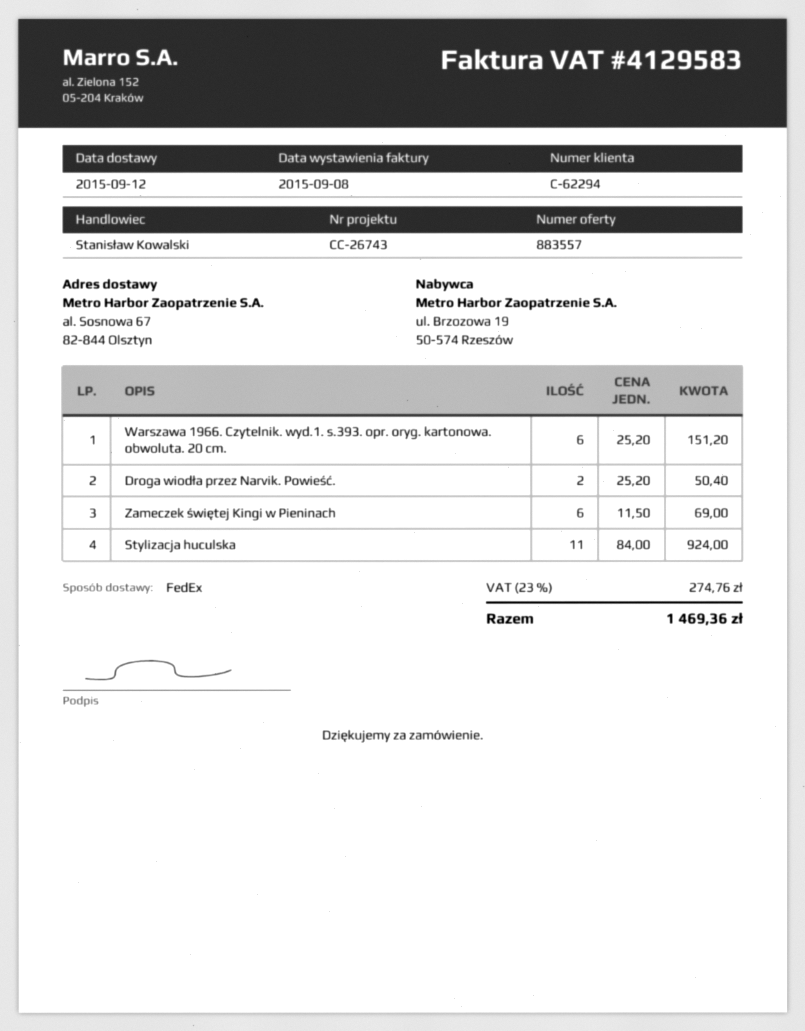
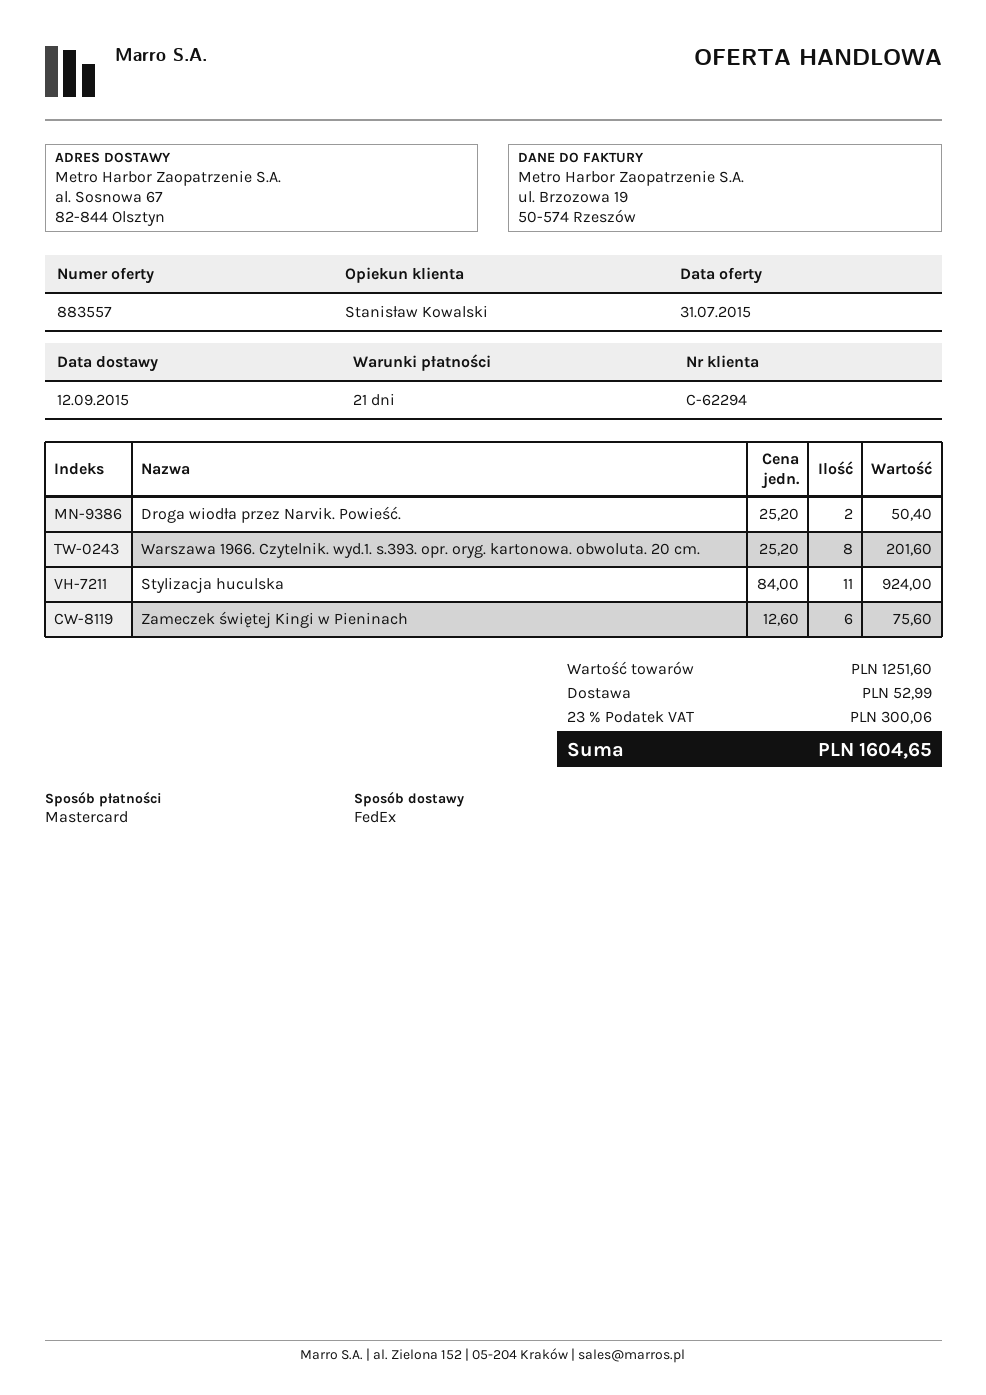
Warszawa 1966. Czytelnik. wyd.1. s.393. opr. oryg. kartonowa. obwoluta. 20 cm.: 6 x 25.20 = 151.20 -> 8 x 25.20 = 201.60
Zameczek świętej Kingi w Pieninach: 6 x 11.50 = 69.00 -> 6 x 12.60 = 75.60
shipping: none -> 52.99
tax: 23% = 274.76 -> 23% = 300.06
total: 1469.36 -> 1604.65

